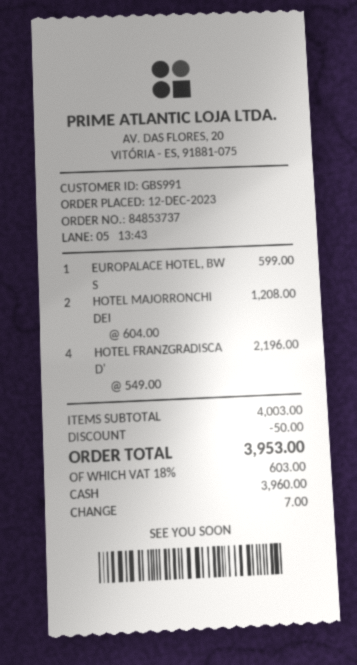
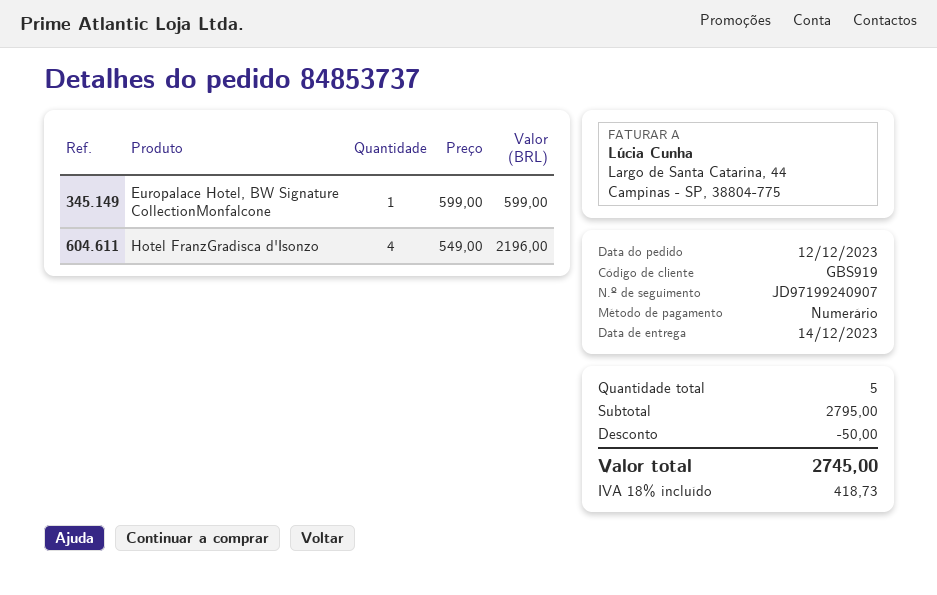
customer number: GBS991 -> GBS919
HOTEL MAJORRONCHI DEI: 2 x 604.00 = 1208.00 -> none
subtotal: 4003.00 -> 2795.00
tax: 18% = 603.00 -> 18% = 418.73
total: 3953.00 -> 2745.00

